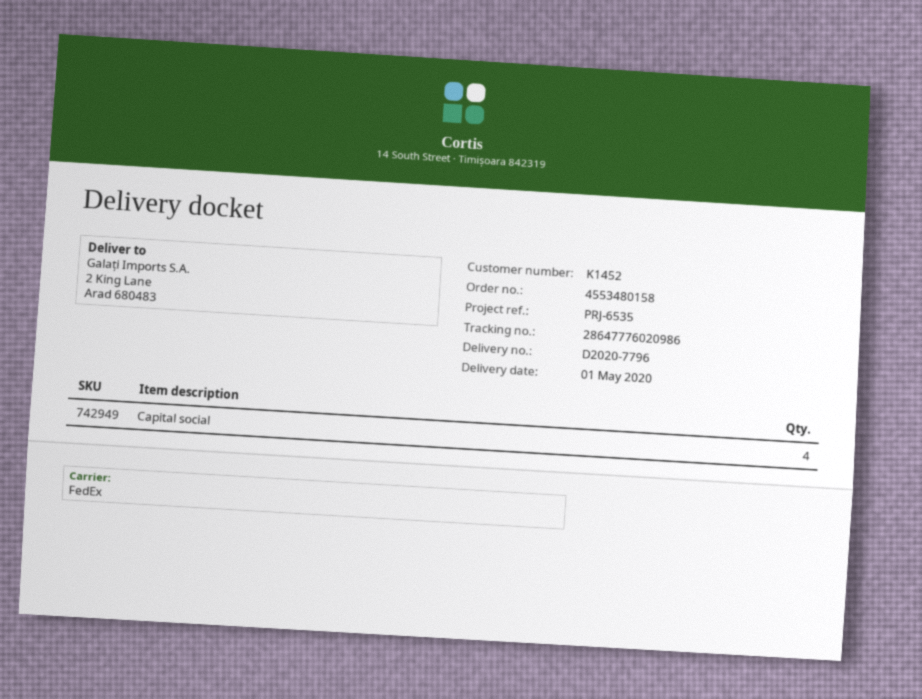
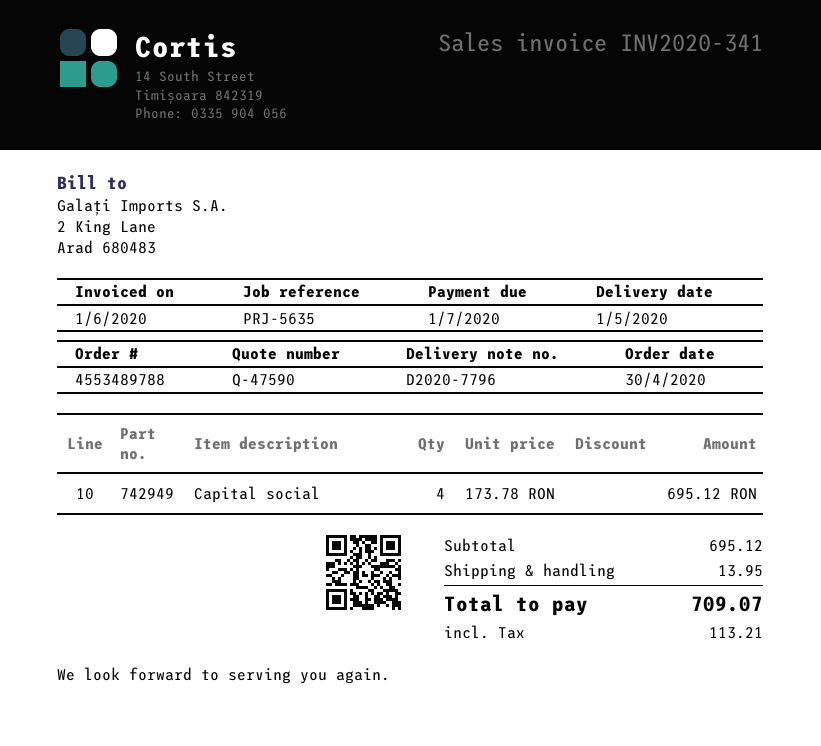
order number: 4553480158 -> 4553489788
reference: PRJ-6535 -> PRJ-5635

